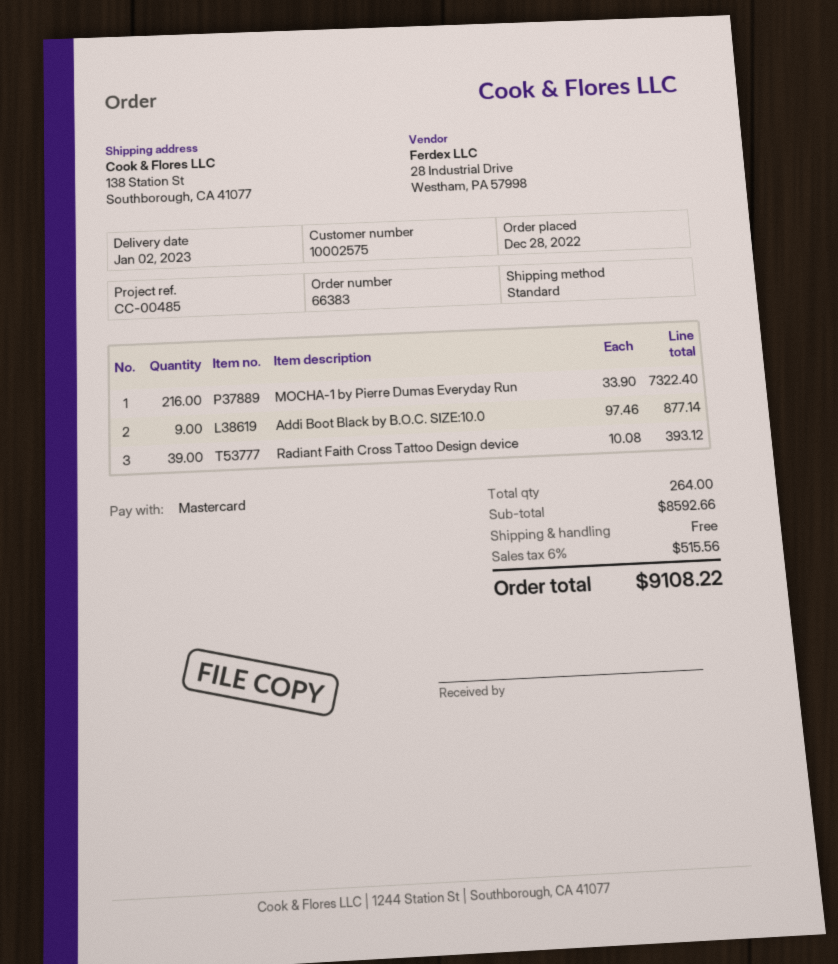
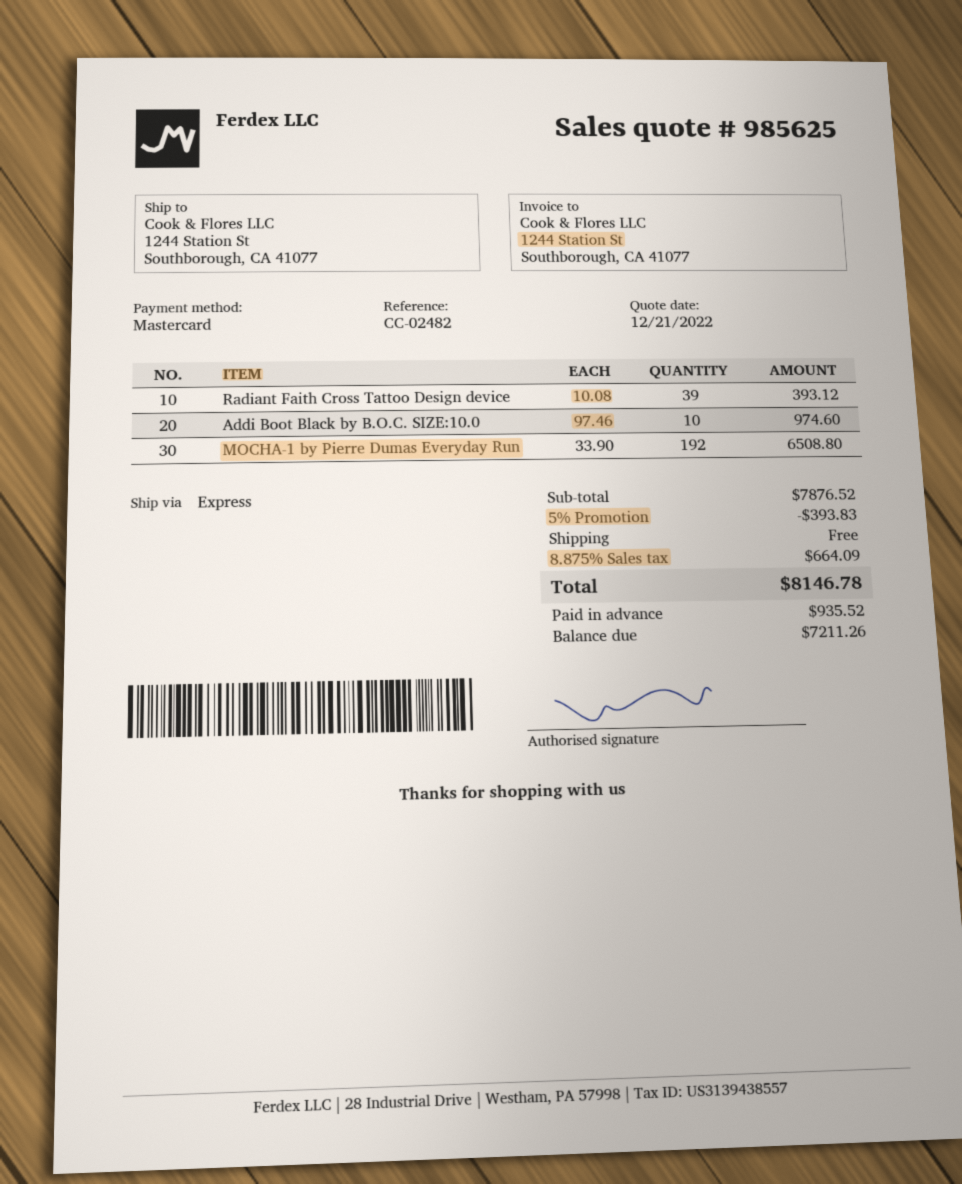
reference: CC-00485 -> CC-02482
shipping method: standard -> express
ship to: 138 Station St, Southborough, CA 41077 -> 1244 Station St, Southborough, CA 41077
MOCHA-1 by Pierre Dumas Everyday Run: 216 x 33.90 = 7322.40 -> 192 x 33.90 = 6508.80
Addi Boot Black by B.O.C. SIZE:10.0: 9 x 97.46 = 877.14 -> 10 x 97.46 = 974.60
subtotal: 8592.66 -> 7876.52
discount: none -> 5% = 393.83
tax: 6% = 515.56 -> 8.875% = 664.09
total: 9108.22 -> 8146.78

